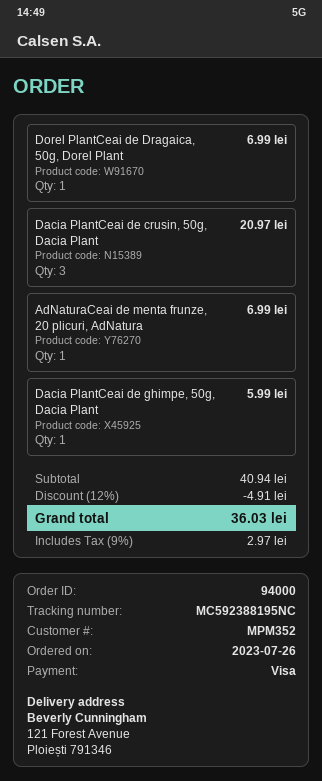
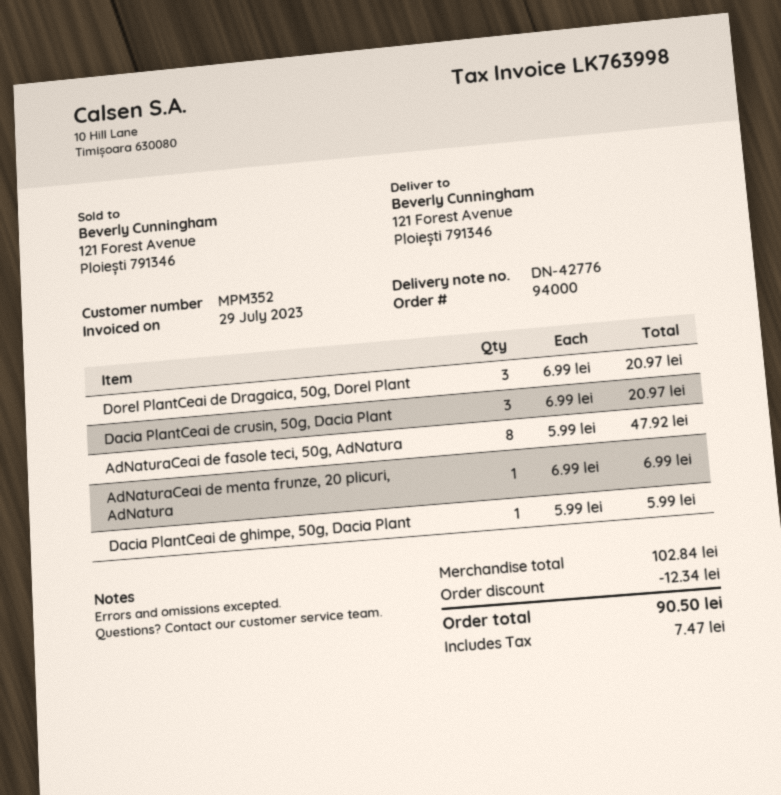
Dorel PlantCeai de Dragaica, 50g, Dorel Plant: 1 for 6.99 -> 3 for 20.97
AdNaturaCeai de fasole teci, 50g, AdNatura: none -> 8 for 47.92
subtotal: 40.94 -> 102.84
discount: 4.91 -> 12.34
tax: 2.97 -> 7.47
total: 36.03 -> 90.50

